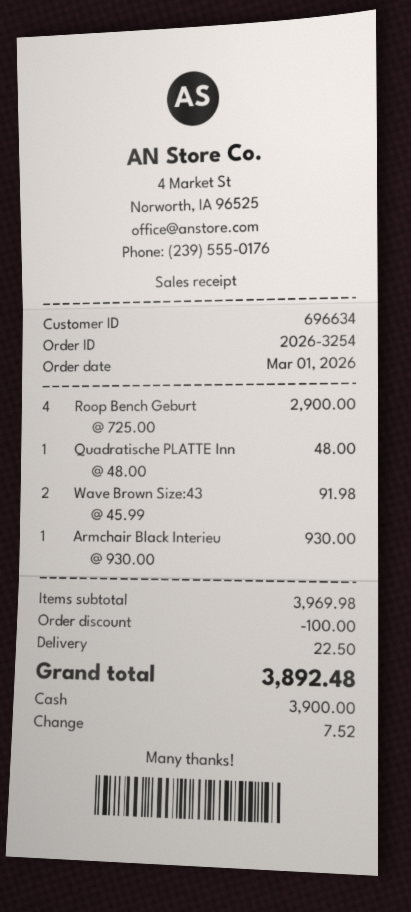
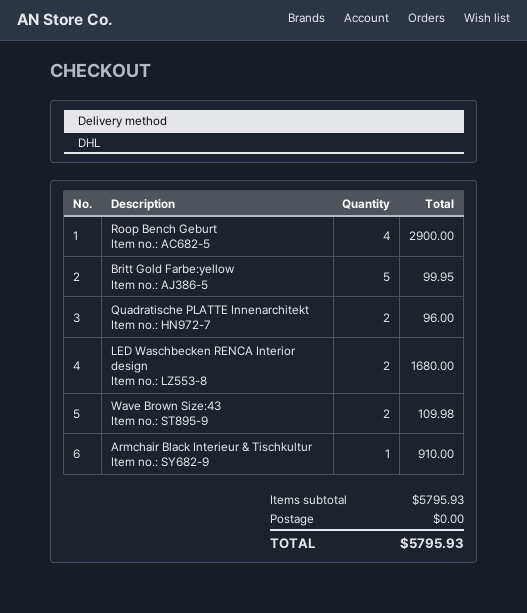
Quadratische PLATTE Inn: 1 for 48.00 -> 2 for 96.00
Wave Brown Size:43: 2 for 91.98 -> 2 for 109.98
Armchair Black Interieu: 1 for 930.00 -> 1 for 910.00
Britt Gold Farbe:yellow: none -> 5 for 99.95
LED Waschbecken RENCA Interior design: none -> 2 for 1680.00
subtotal: 3969.98 -> 5795.93
discount: 100.00 -> none
shipping: 22.50 -> 0.00
total: 3892.48 -> 5795.93

